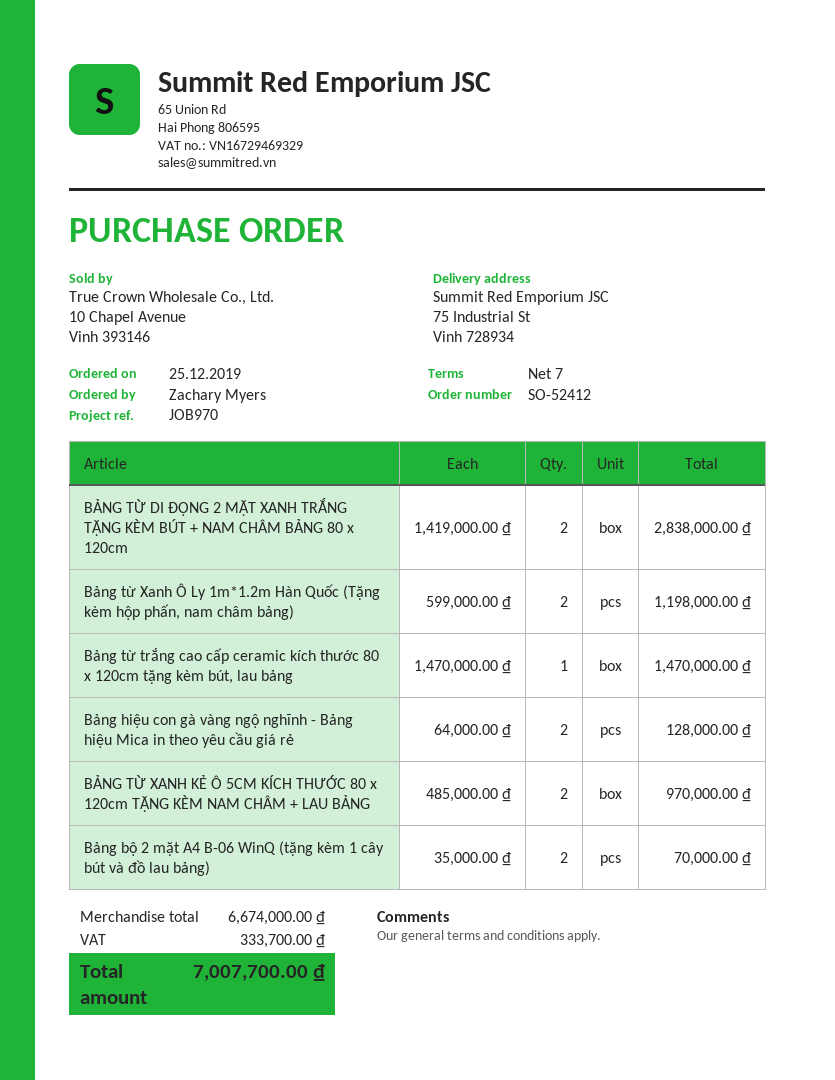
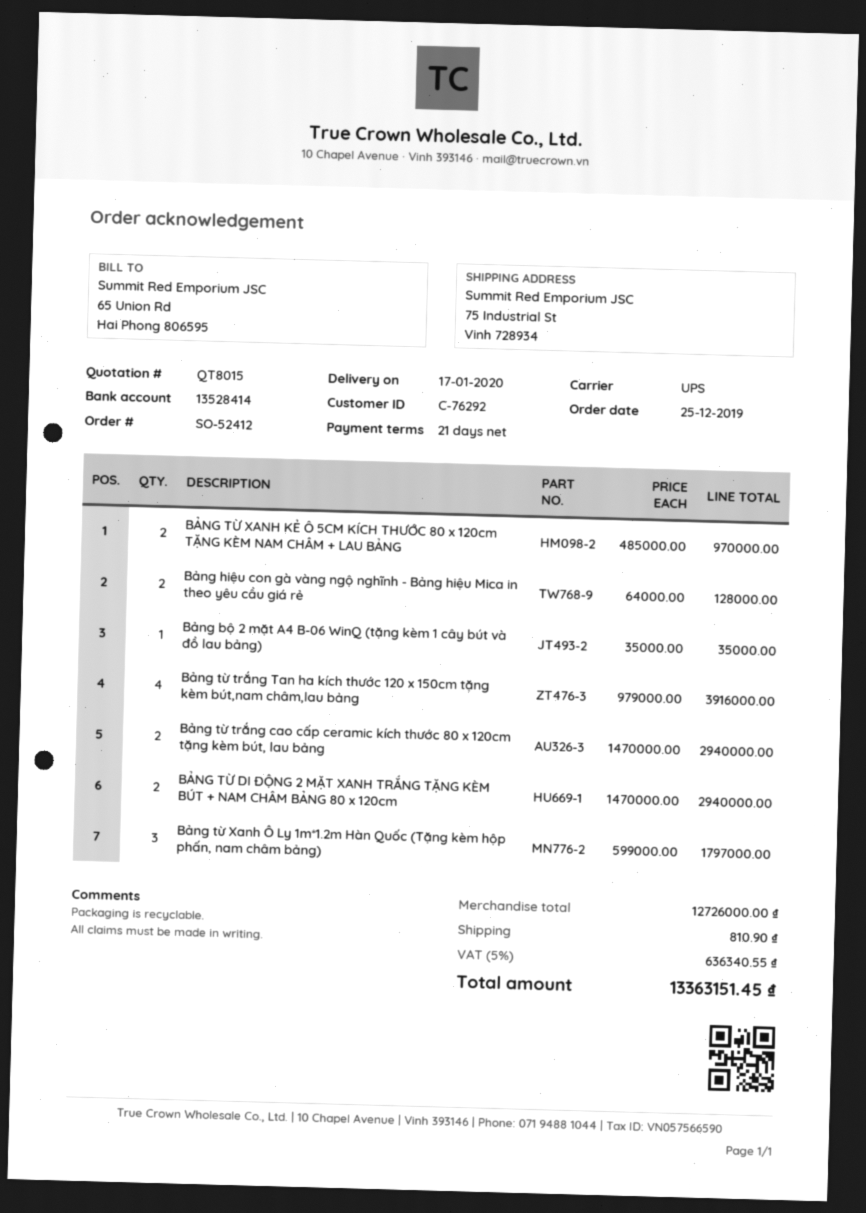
payment terms: 7 days -> 21 days
BẢNG TỪ DI ĐỘNG 2 MẶT XANH TRẮNG TẶNG KÈM BÚT + NAM CHÂM BẢNG 80 x 120cm: 2 x 1419000.00 = 2838000.00 -> 2 x 1470000.00 = 2940000.00
Bảng từ Xanh Ô Ly 1m*1.2m Hàn Quốc (Tặng kèm hộp phấn, nam châm bảng): 2 x 599000.00 = 1198000.00 -> 3 x 599000.00 = 1797000.00
Bảng từ trắng cao cấp ceramic kích thước 80 x 120cm tặng kèm bút, lau bảng: 1 x 1470000.00 = 1470000.00 -> 2 x 1470000.00 = 2940000.00
Bảng bộ 2 mặt A4 B-06 WinQ (tặng kèm 1 cây bút và đồ lau bảng): 2 x 35000.00 = 70000.00 -> 1 x 35000.00 = 35000.00
Bảng từ trắng Tan ha kích thước 120 x 150cm tặng kèm bút,nam châm,lau bảng: none -> 4 x 979000.00 = 3916000.00
subtotal: 6674000.00 -> 12726000.00
shipping: none -> 810.90
tax: 333700.00 -> 636340.55
total: 7007700.00 -> 13363151.45

